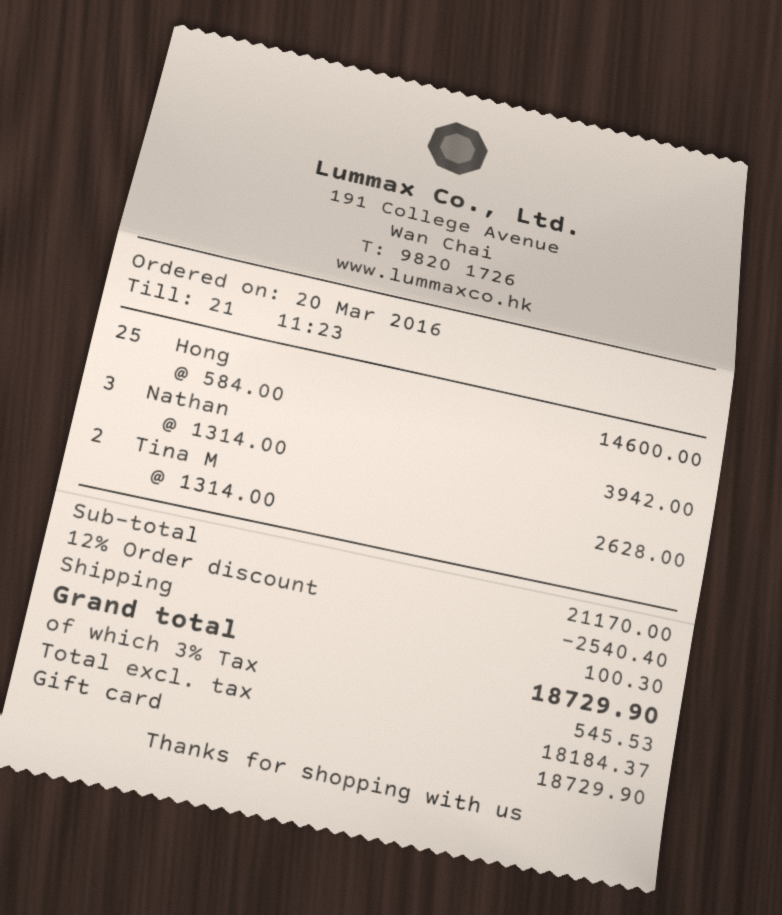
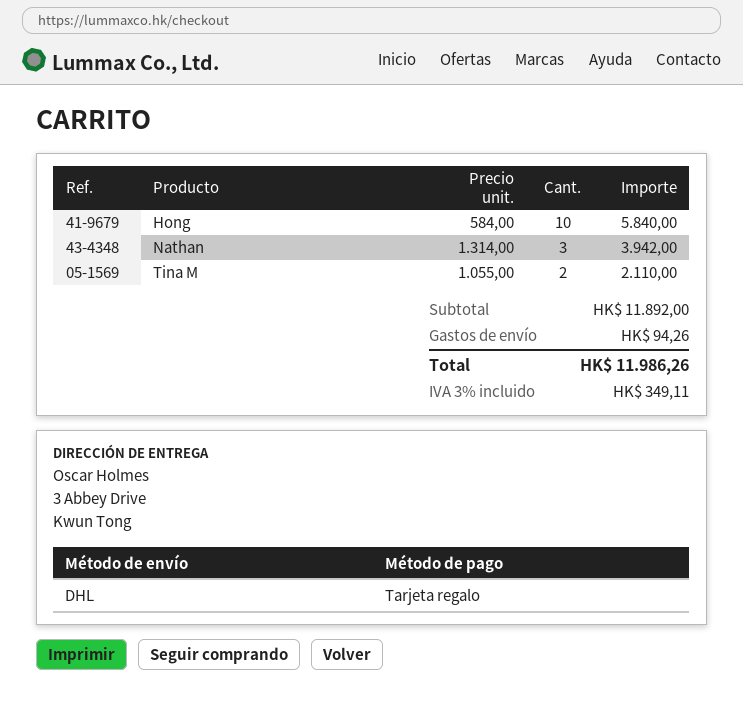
Hong: 25 x 584.00 = 14600.00 -> 10 x 584.00 = 5840.00
Tina M: 2 x 1314.00 = 2628.00 -> 2 x 1055.00 = 2110.00
subtotal: 21170.00 -> 11892.00
discount: 12% = 2540.40 -> none
shipping: 100.30 -> 94.26
tax: 3% = 545.53 -> 3% = 349.11
total: 18729.90 -> 11986.26

